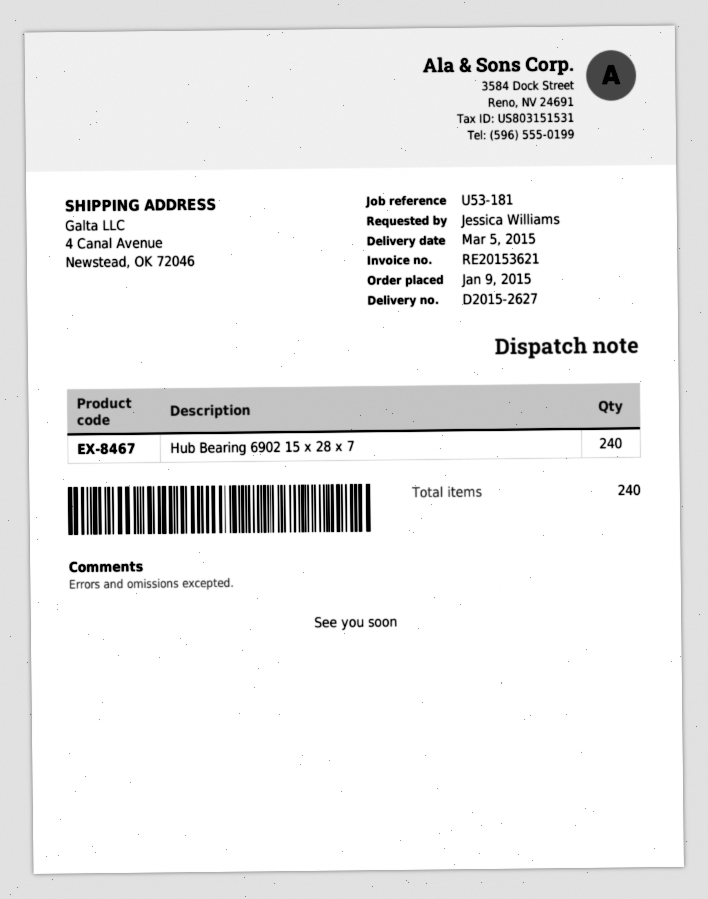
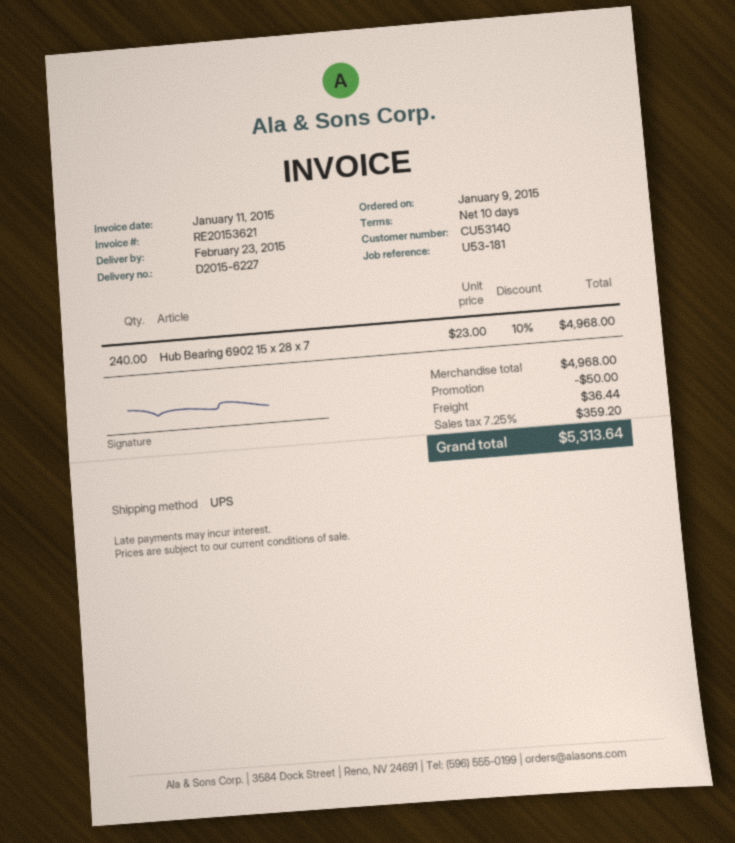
delivery note number: D2015-2627 -> D2015-6227
delivery date: 2015-03-05 -> 2015-02-23

